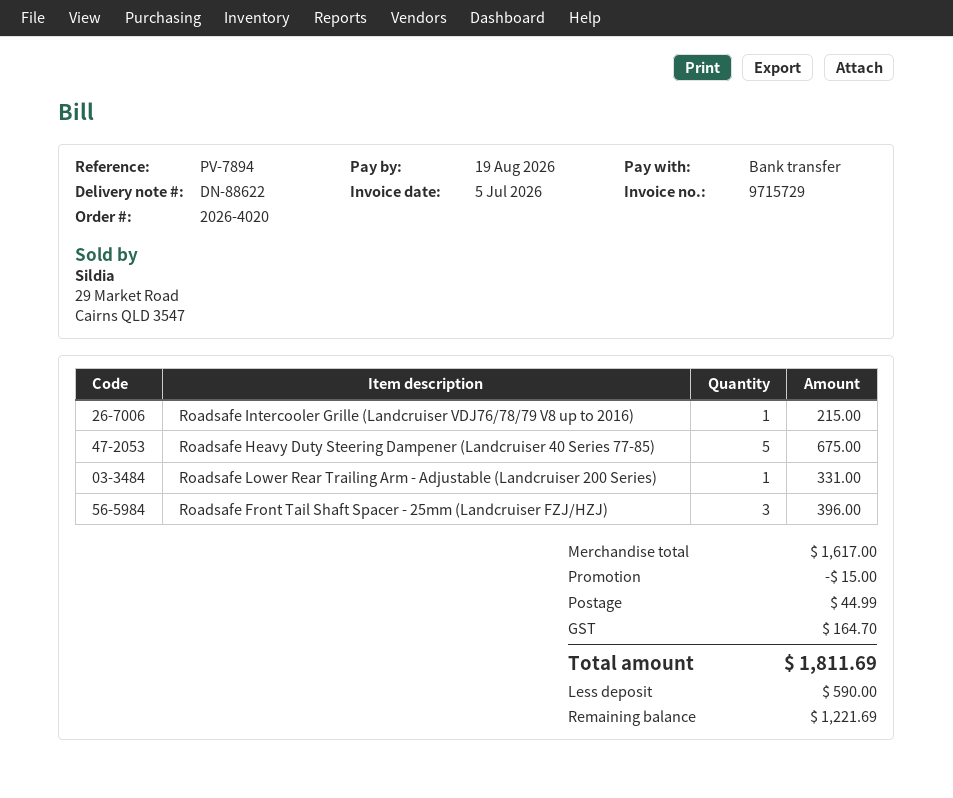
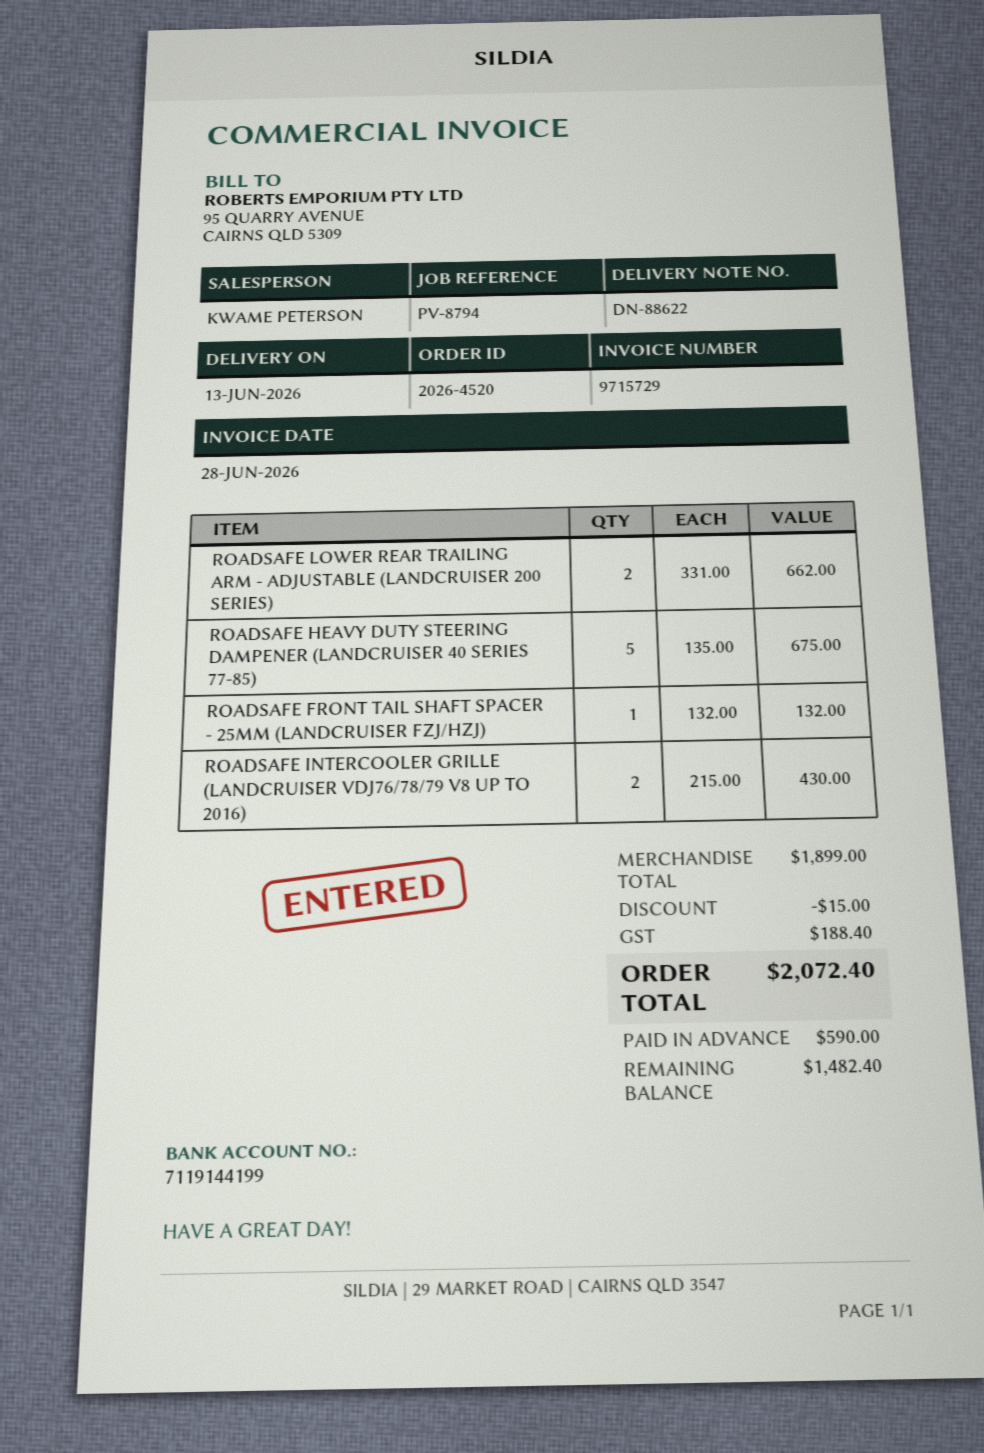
order number: 2026-4020 -> 2026-4520
invoice date: 2026-07-05 -> 2026-06-28
reference: PV-7894 -> PV-8794
Roadsafe Intercooler Grille (Landcruiser VDJ76/78/79 V8 up to 2016): 1 for 215.00 -> 2 for 430.00
Roadsafe Lower Rear Trailing Arm - Adjustable (Landcruiser 200 Series): 1 for 331.00 -> 2 for 662.00
Roadsafe Front Tail Shaft Spacer - 25mm (Landcruiser FZJ/HZJ): 3 for 396.00 -> 1 for 132.00
subtotal: 1617.00 -> 1899.00
shipping: 44.99 -> none
tax: 164.70 -> 188.40
total: 1811.69 -> 2072.40
balance: 1221.69 -> 1482.40

